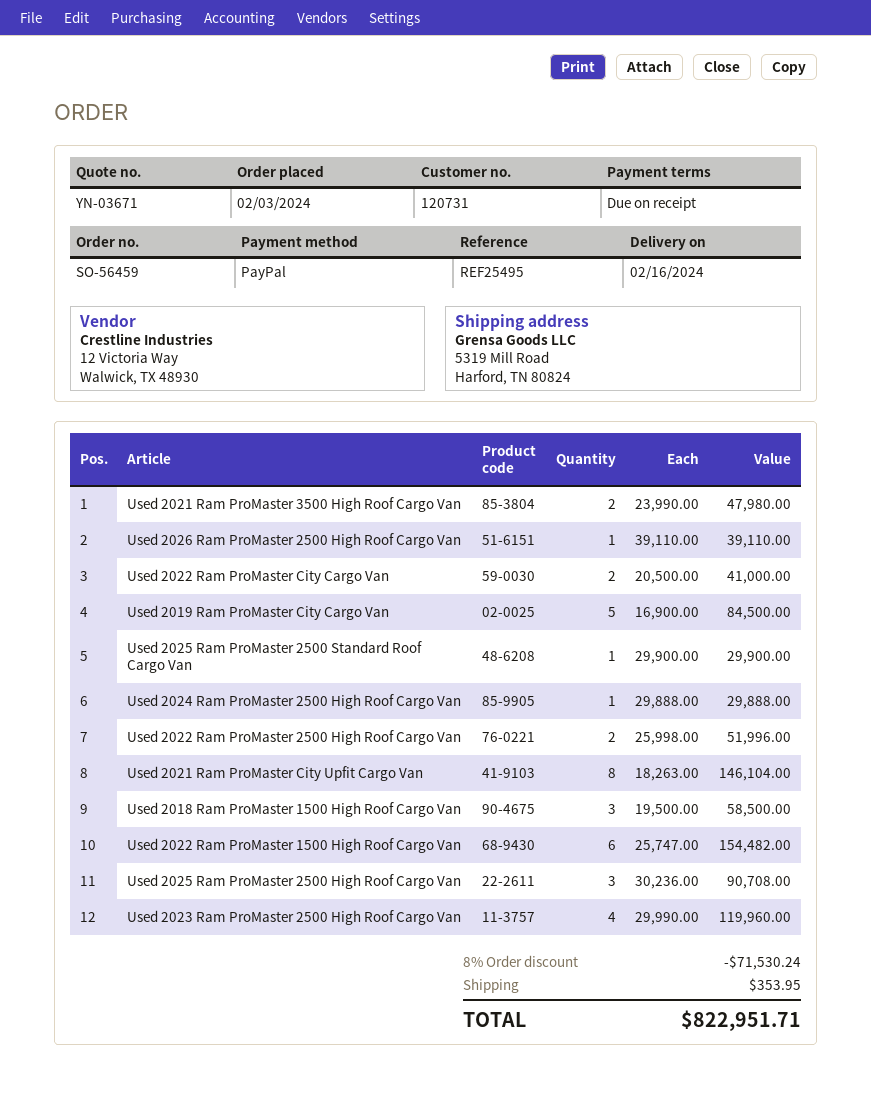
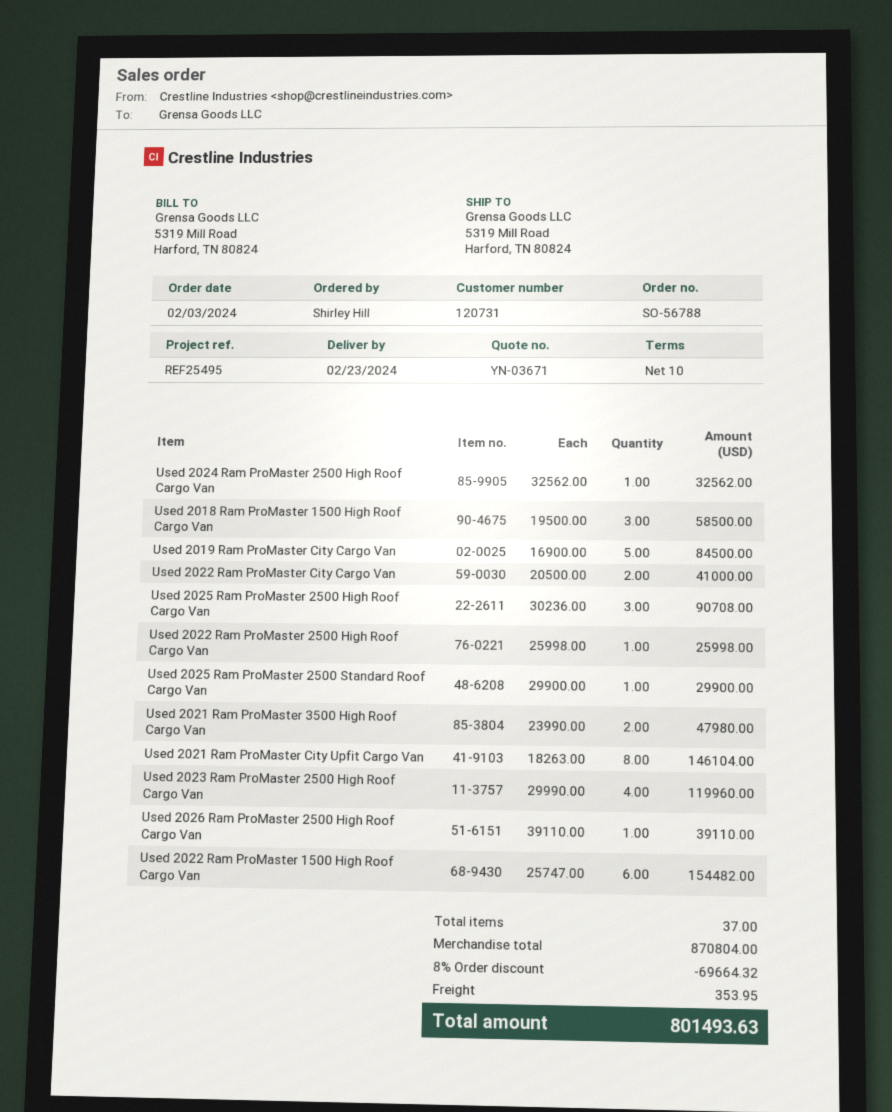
order number: SO-56459 -> SO-56788
delivery date: 2024-02-16 -> 2024-02-23
payment terms: on receipt -> 10 days
Used 2024 Ram ProMaster 2500 High Roof Cargo Van: 1 x 29888.00 = 29888.00 -> 1 x 32562.00 = 32562.00
Used 2022 Ram ProMaster 2500 High Roof Cargo Van: 2 x 25998.00 = 51996.00 -> 1 x 25998.00 = 25998.00
discount: 8% = 71530.24 -> 8% = 69664.32
total: 822951.71 -> 801493.63

